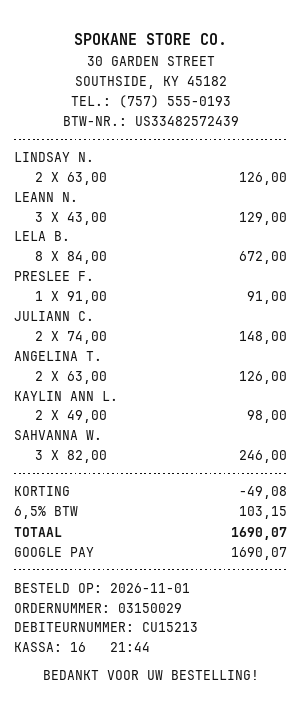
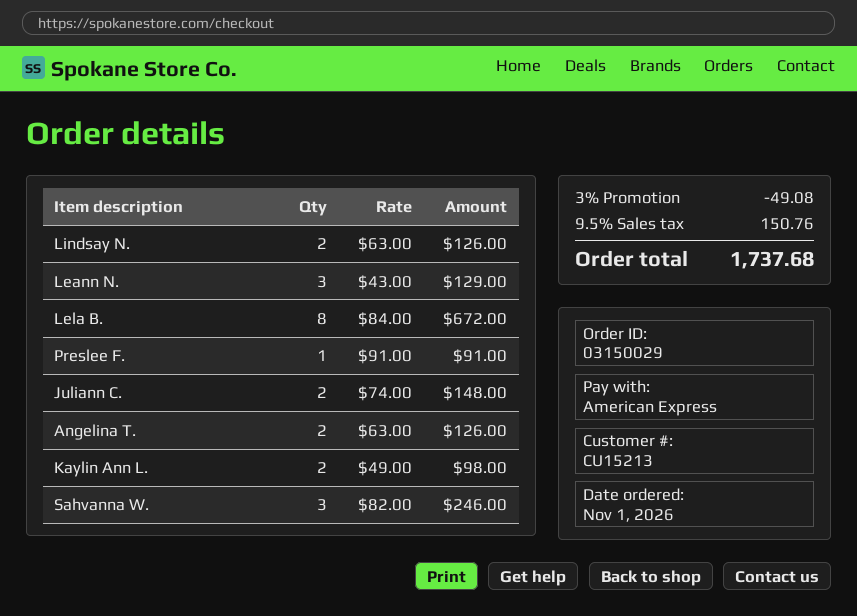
payment method: Google Pay -> American Express
tax: 6.5% = 103.15 -> 9.5% = 150.76
total: 1690.07 -> 1737.68

